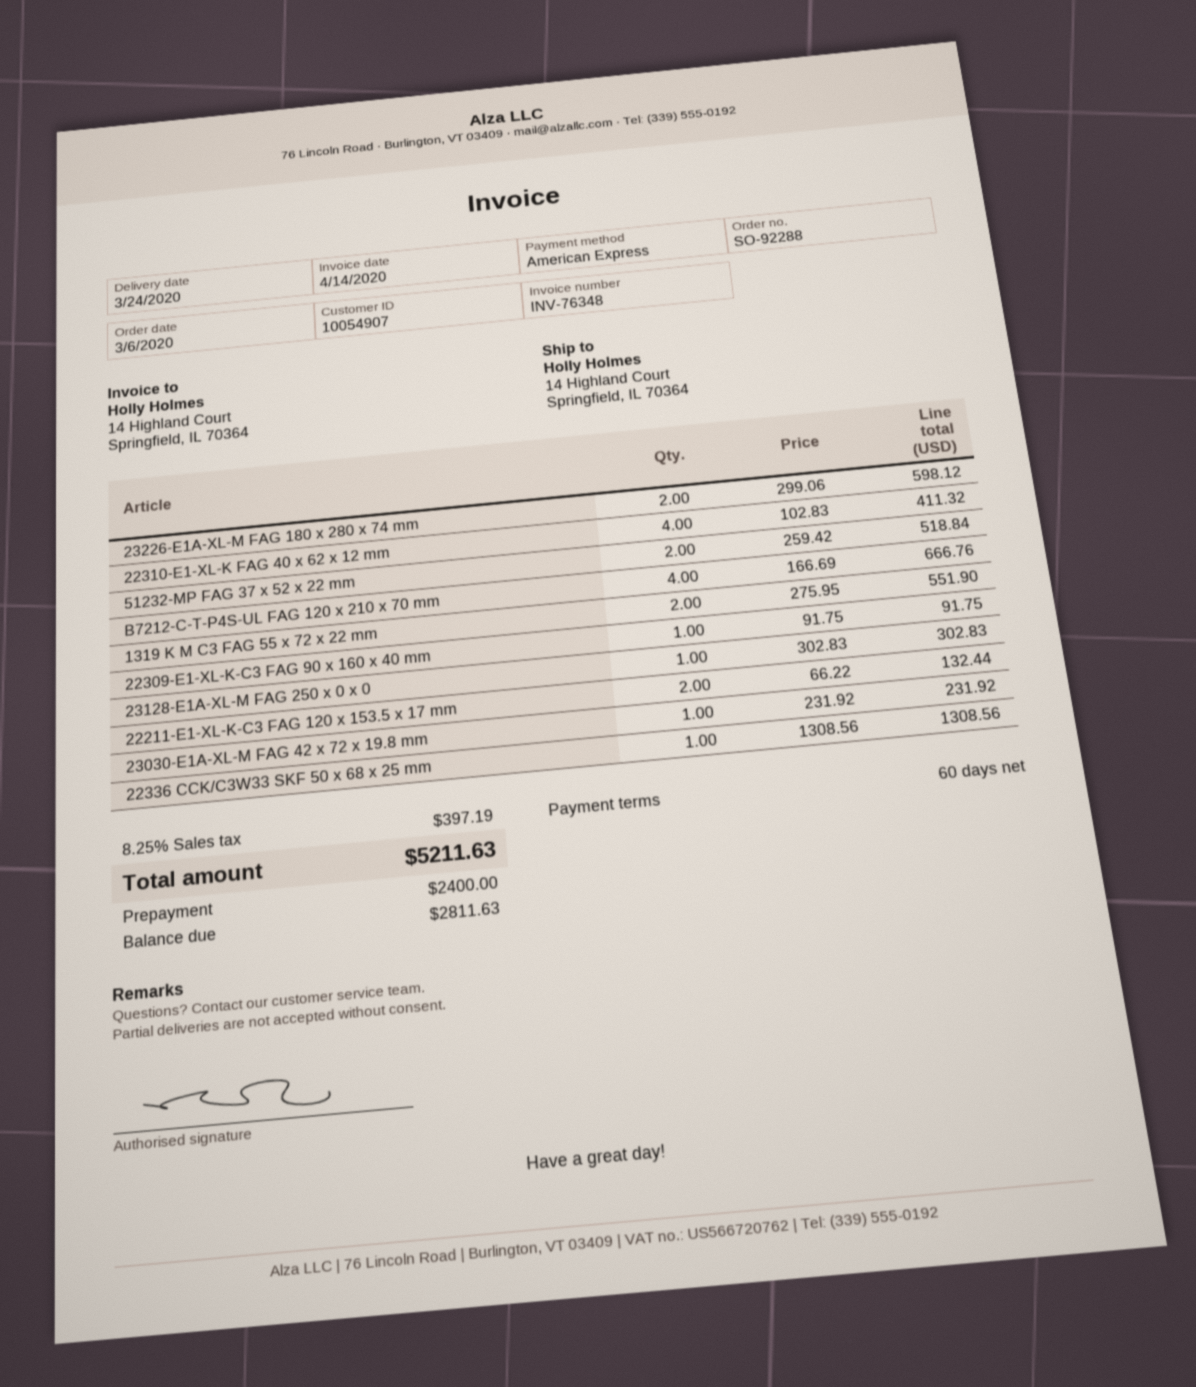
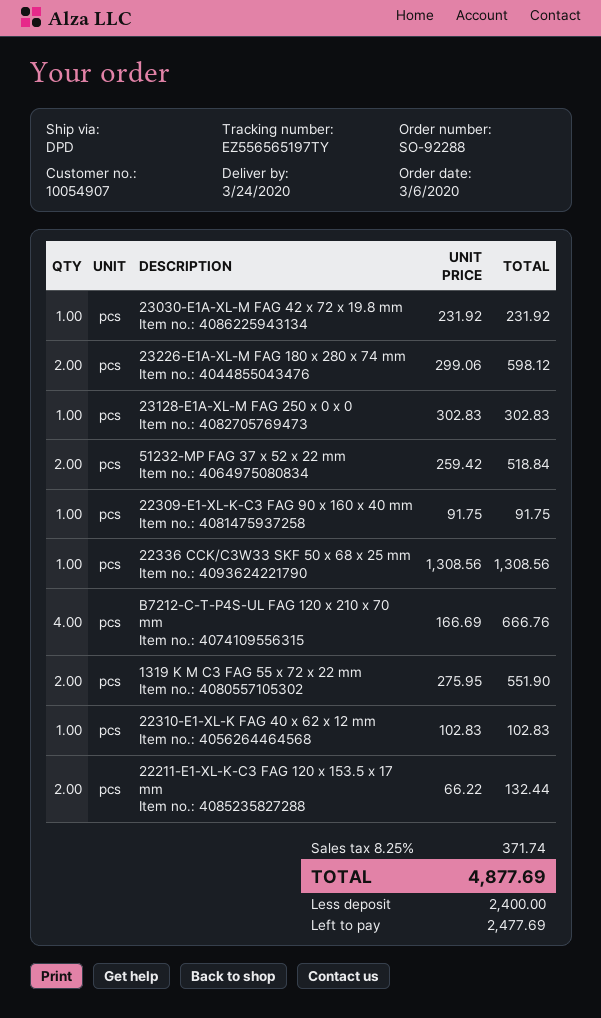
22310-E1-XL-K FAG 40 x 62 x 12 mm: 4 x 102.83 = 411.32 -> 1 x 102.83 = 102.83
tax: 8.25% = 397.19 -> 8.25% = 371.74
total: 5211.63 -> 4877.69
balance: 2811.63 -> 2477.69

